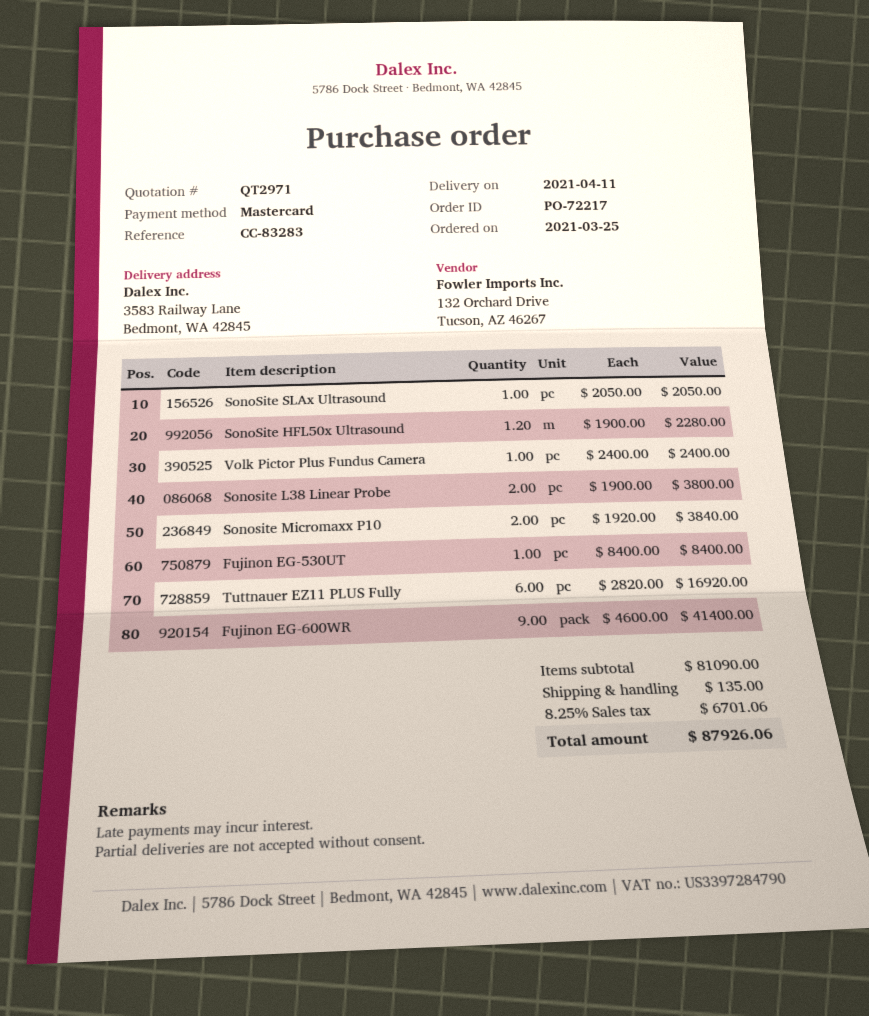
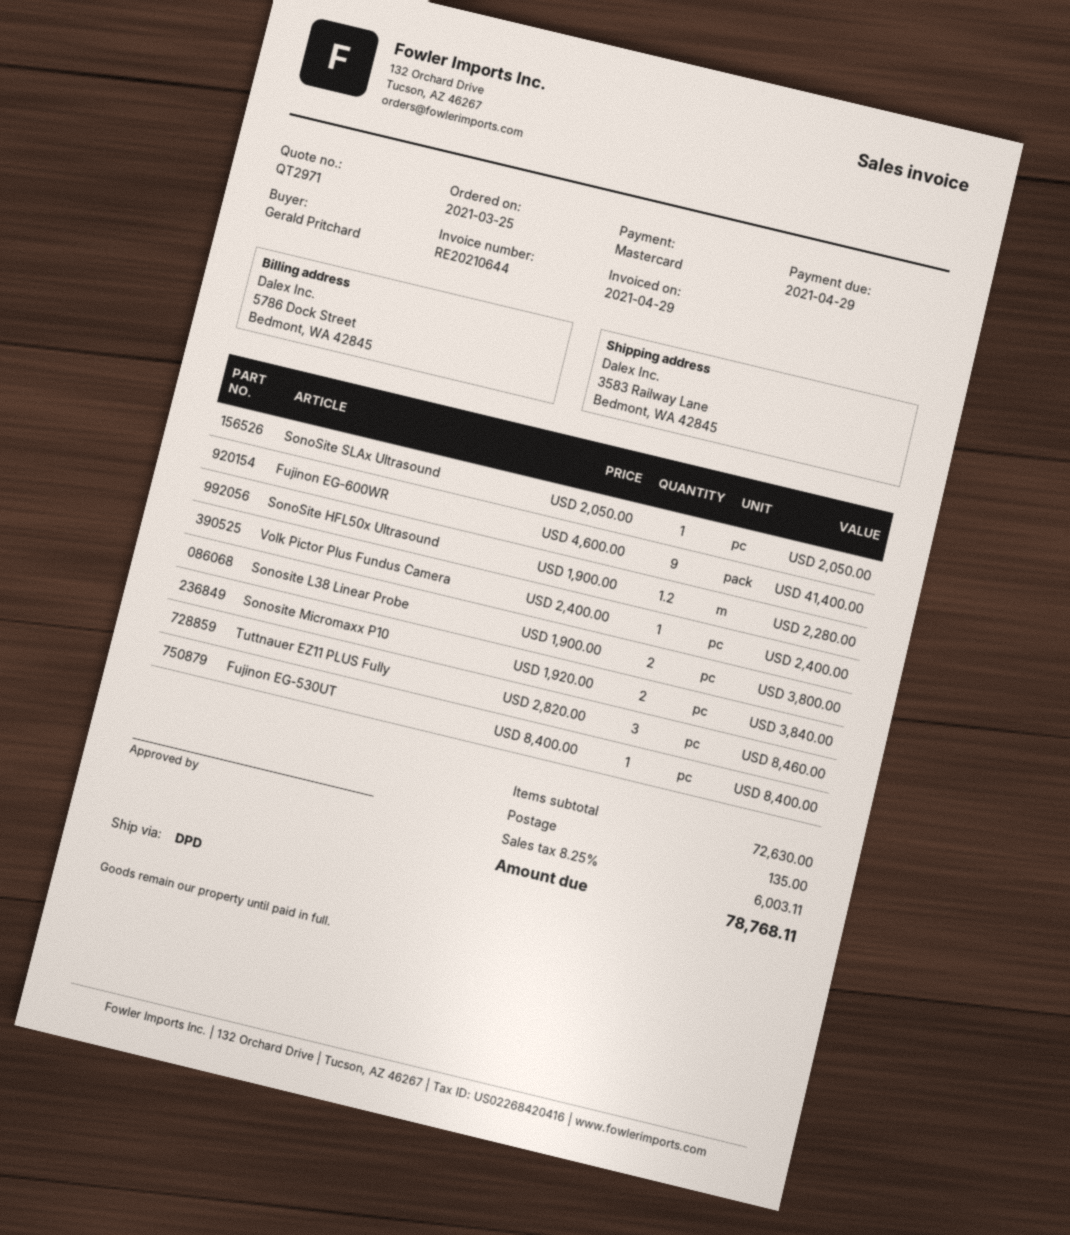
Tuttnauer EZ11 PLUS Fully: 6 x 2820.00 = 16920.00 -> 3 x 2820.00 = 8460.00
subtotal: 81090.00 -> 72630.00
tax: 8.25% = 6701.06 -> 8.25% = 6003.11
total: 87926.06 -> 78768.11

